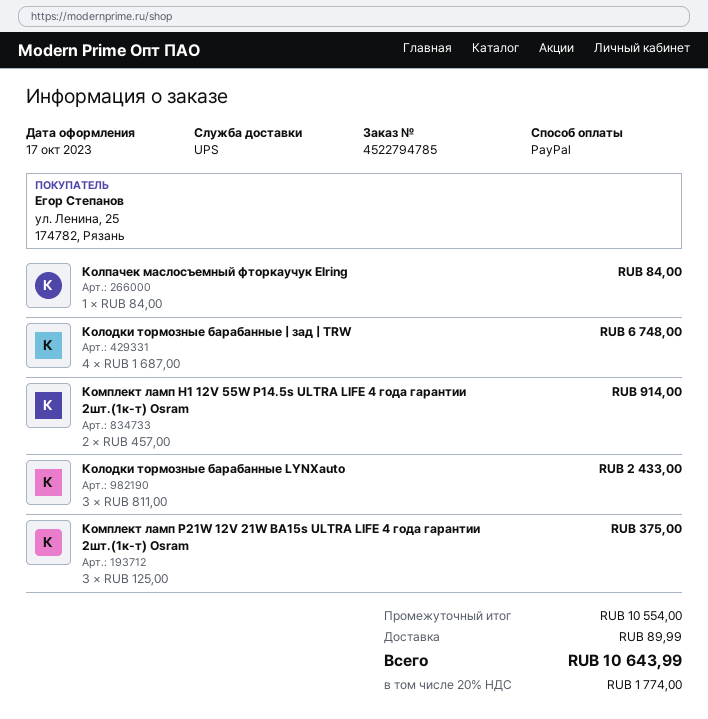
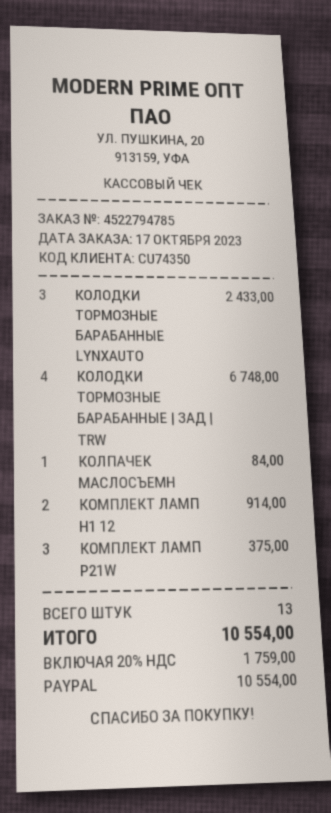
shipping: 89.99 -> none
tax: 20% = 1774.00 -> 20% = 1759.00
total: 10643.99 -> 10554.00

